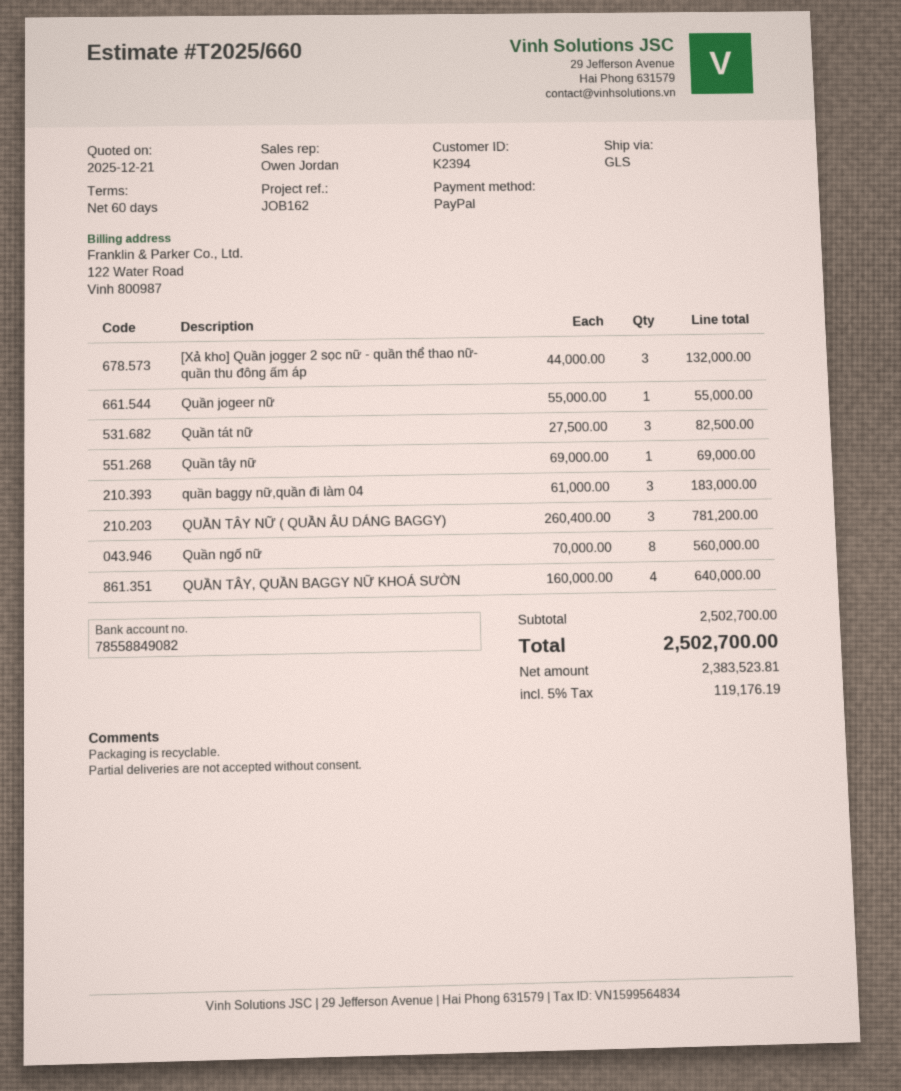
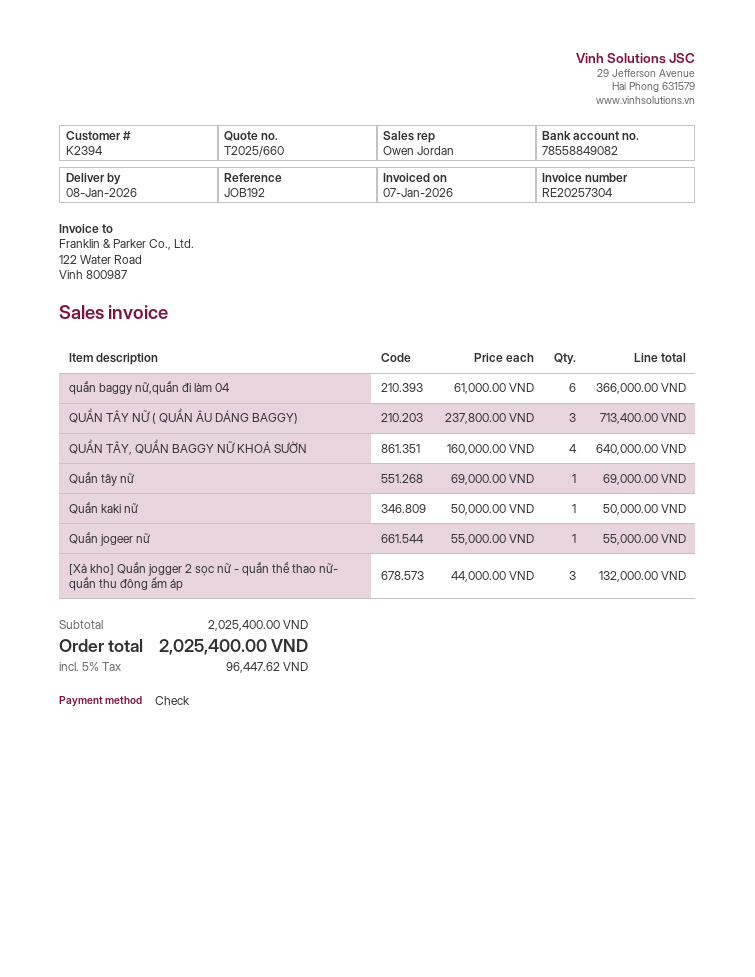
reference: JOB162 -> JOB192
payment method: PayPal -> cheque
Quần tát nữ: 3 x 27500.00 = 82500.00 -> none
quần baggy nữ,quần đi làm 04: 3 x 61000.00 = 183000.00 -> 6 x 61000.00 = 366000.00
QUẦN TÂY NỮ ( QUẦN ÂU DÁNG BAGGY): 3 x 260400.00 = 781200.00 -> 3 x 237800.00 = 713400.00
Quần ngố nữ: 8 x 70000.00 = 560000.00 -> none
Quần kaki nữ: none -> 1 x 50000.00 = 50000.00
subtotal: 2502700.00 -> 2025400.00
tax: 5% = 119176.19 -> 5% = 96447.62
total: 2502700.00 -> 2025400.00

